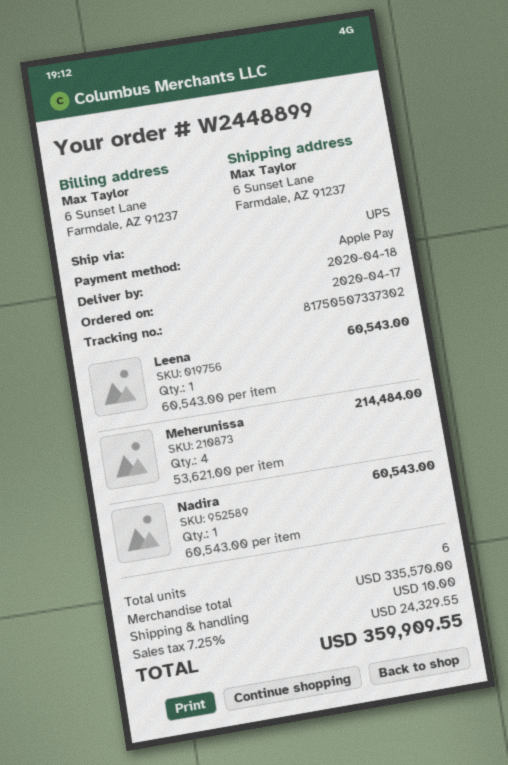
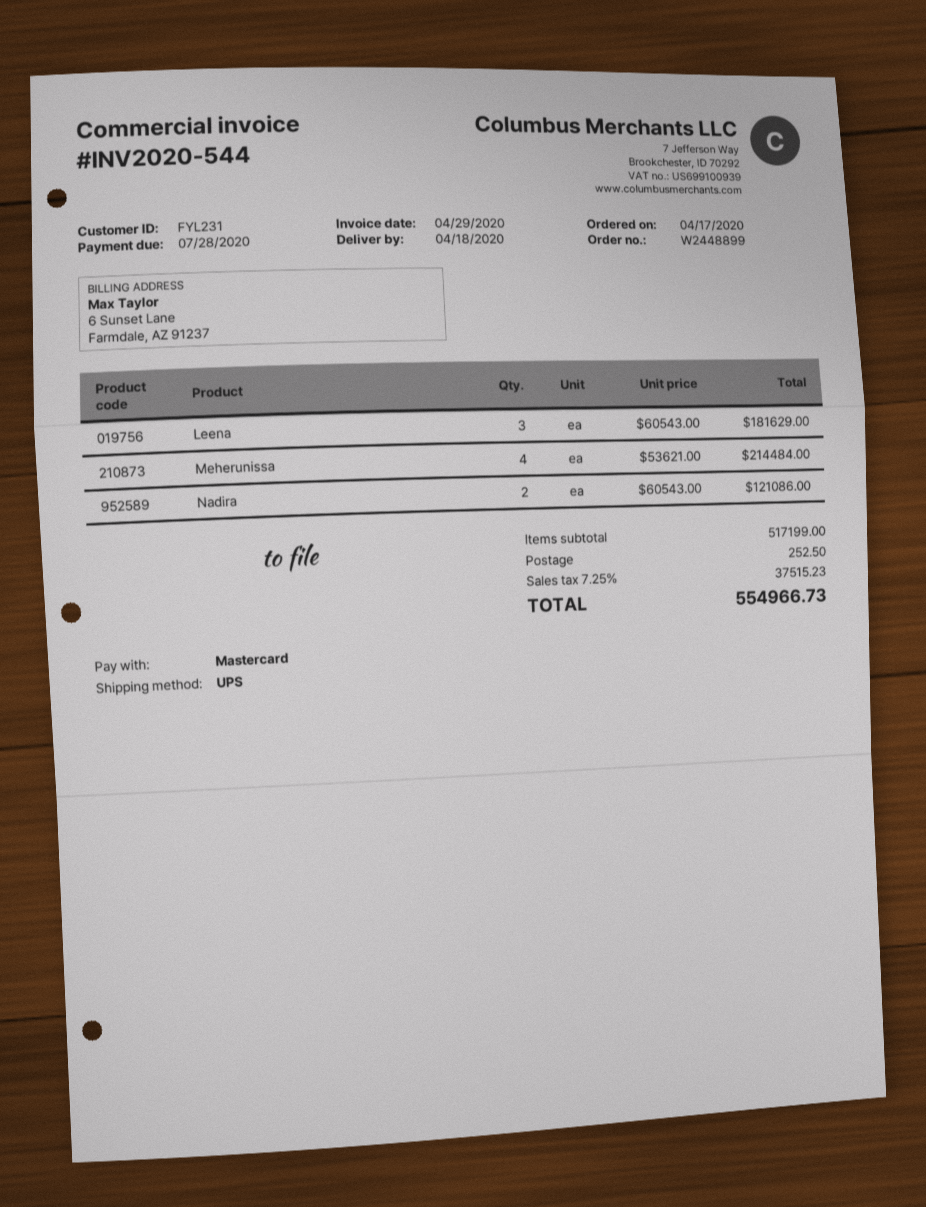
payment method: Apple Pay -> Mastercard
Leena: 1 x 60543.00 = 60543.00 -> 3 x 60543.00 = 181629.00
Nadira: 1 x 60543.00 = 60543.00 -> 2 x 60543.00 = 121086.00
subtotal: 335570.00 -> 517199.00
shipping: 10.00 -> 252.50
tax: 7.25% = 24329.55 -> 7.25% = 37515.23
total: 359909.55 -> 554966.73

